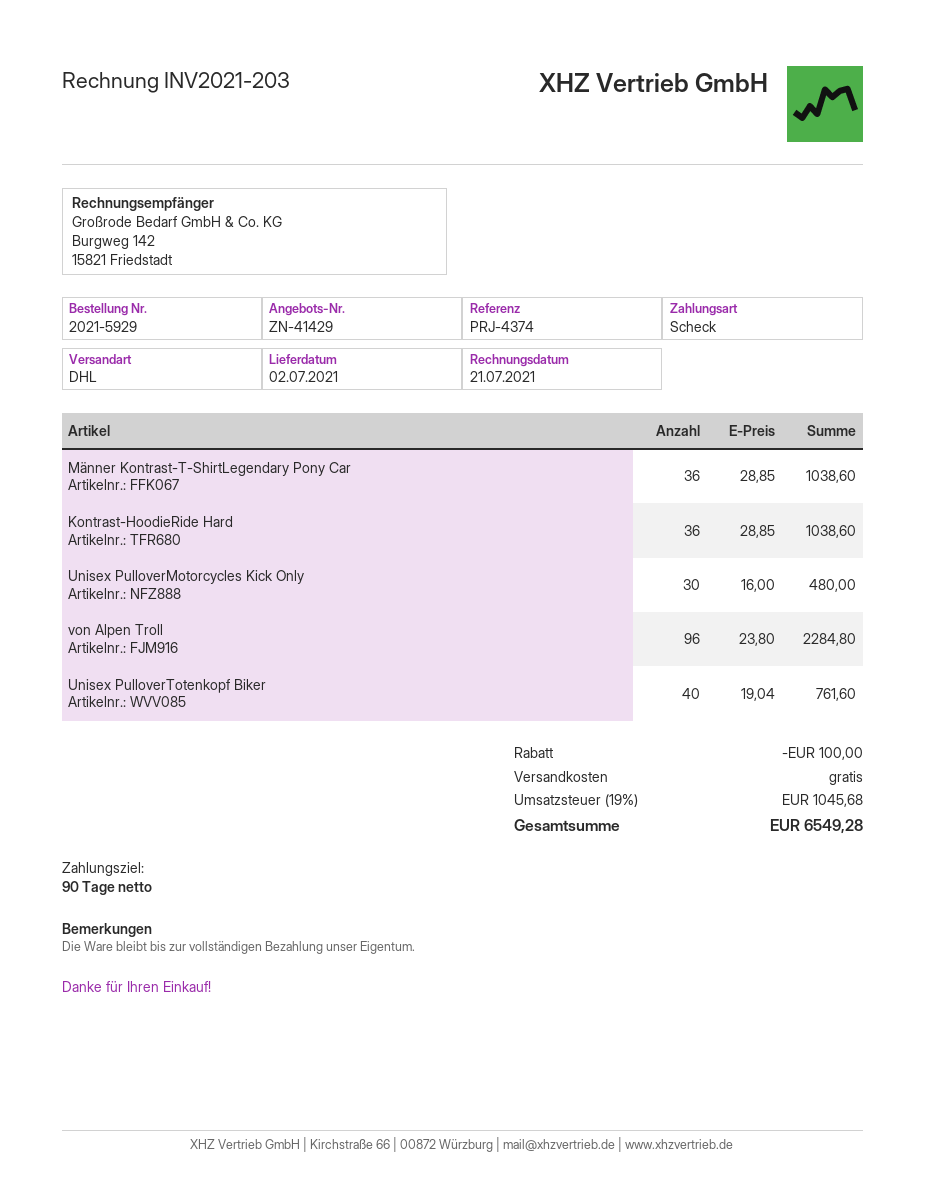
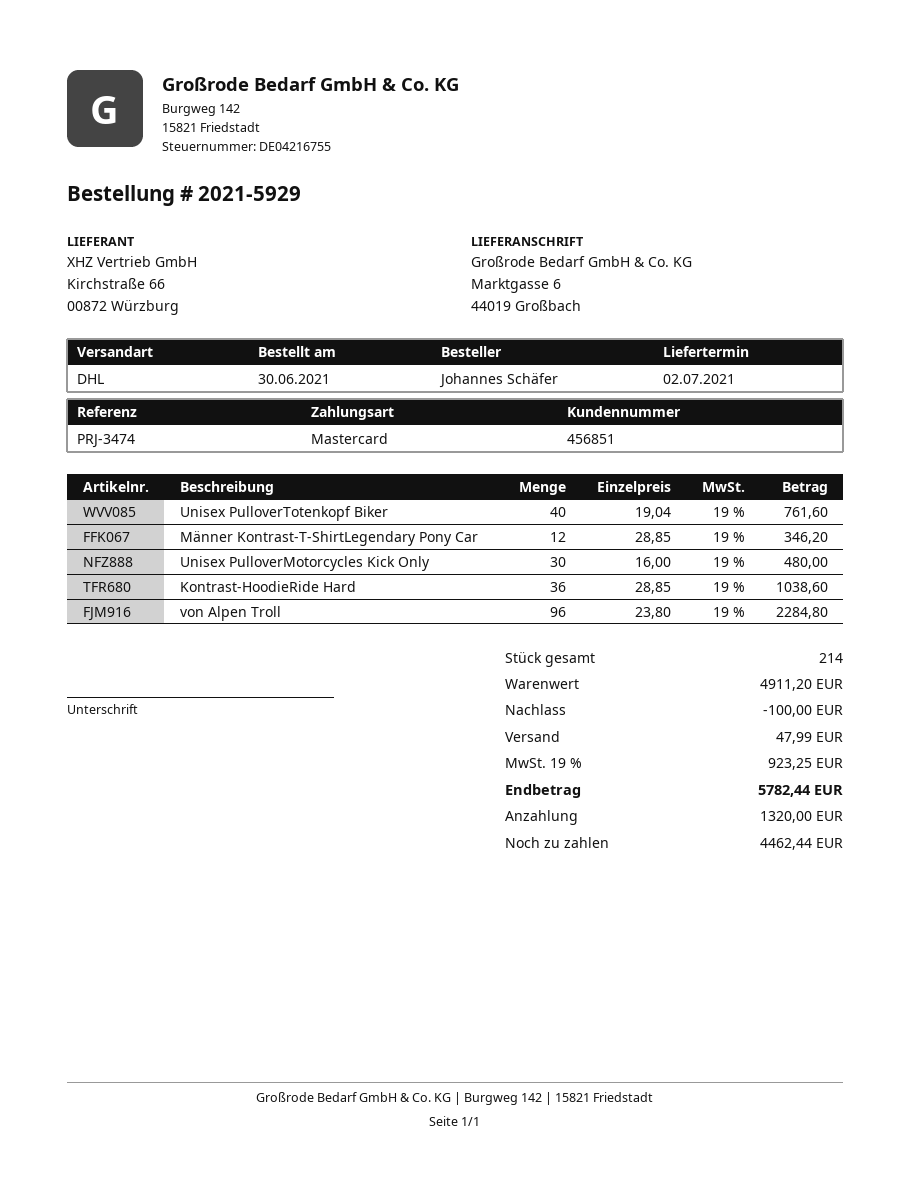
reference: PRJ-4374 -> PRJ-3474
payment method: cheque -> Mastercard
Männer Kontrast-T-ShirtLegendary Pony Car: 36 x 28.85 = 1038.60 -> 12 x 28.85 = 346.20
shipping: 0.00 -> 47.99
tax: 19% = 1045.68 -> 19% = 923.25
total: 6549.28 -> 5782.44

